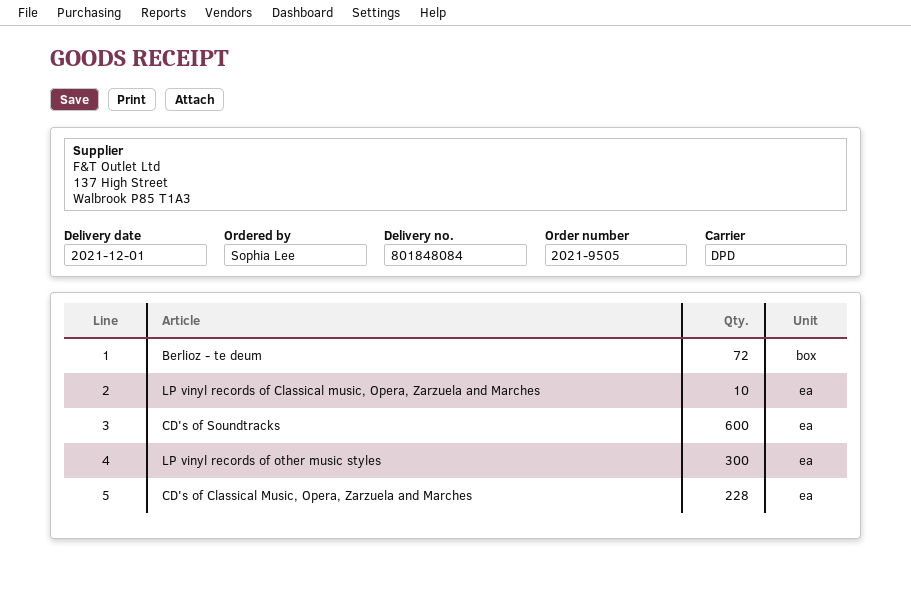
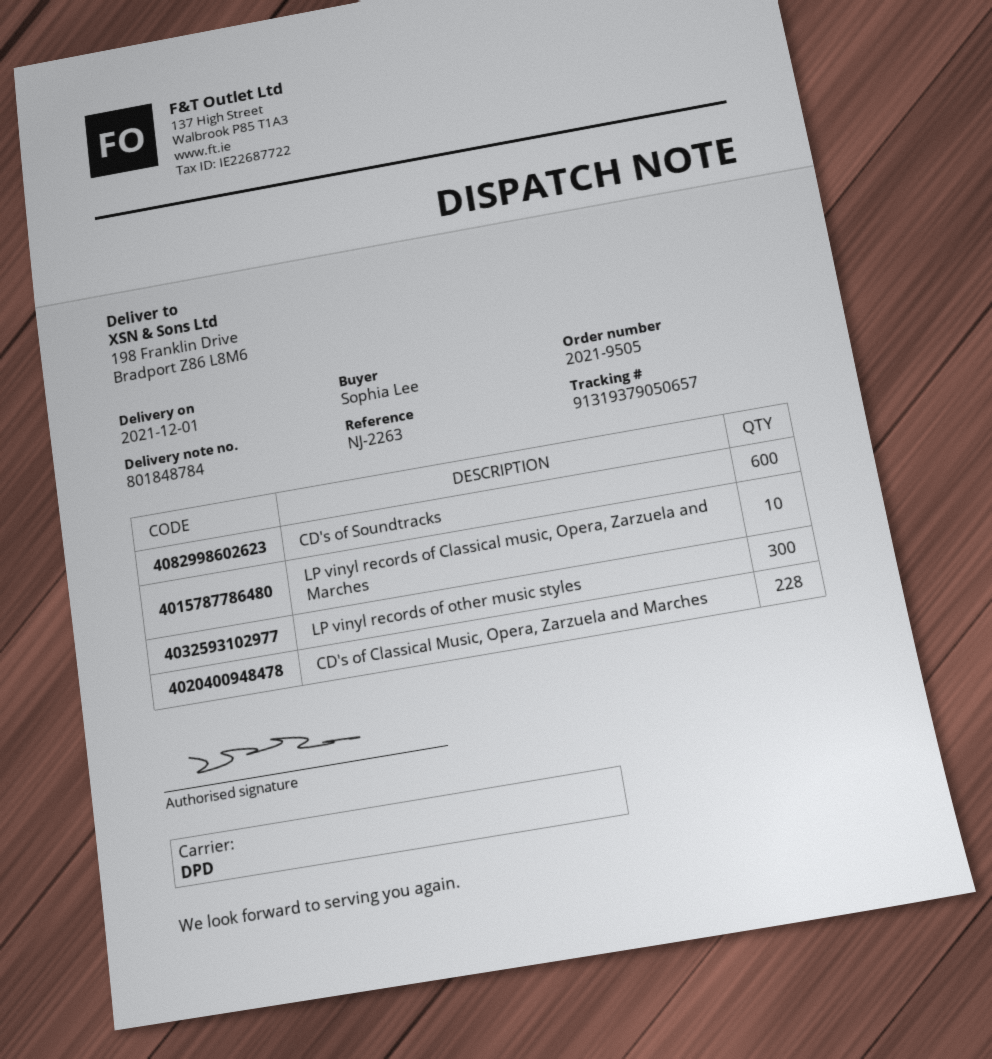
delivery note number: 801848084 -> 801848784
Berlioz - te deum: 72 -> none

